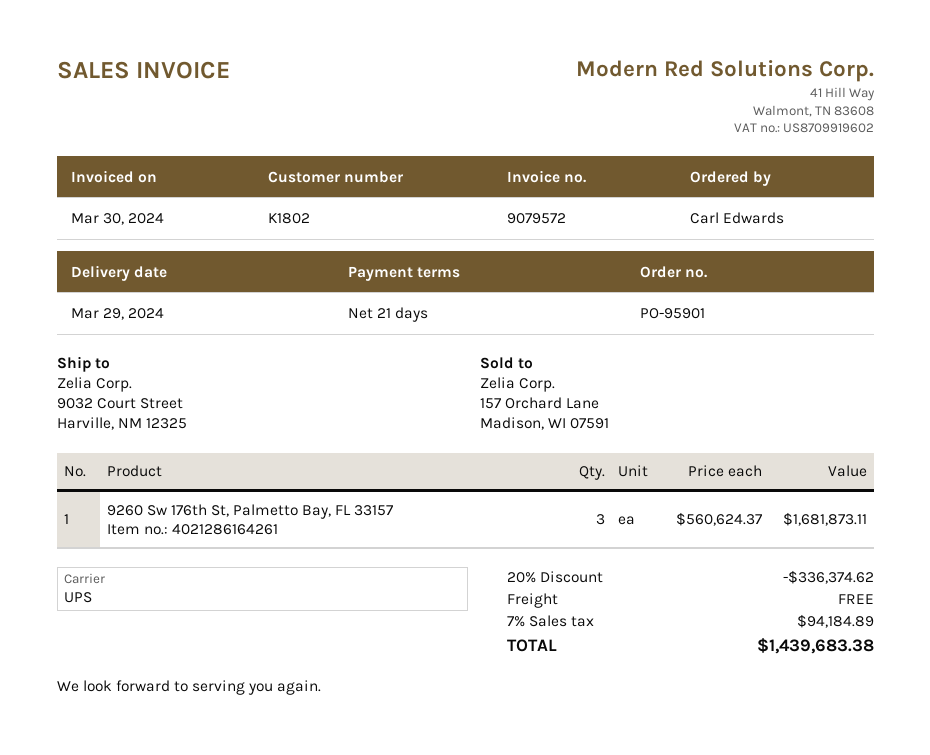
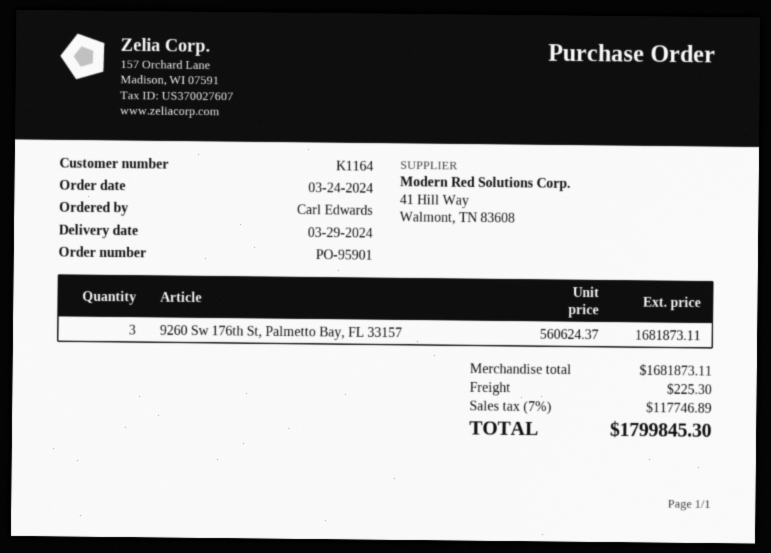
customer number: K1802 -> K1164
discount: 20% = 336374.62 -> none
shipping: 0.00 -> 225.30
tax: 7% = 94184.89 -> 7% = 117746.89
total: 1439683.38 -> 1799845.30

